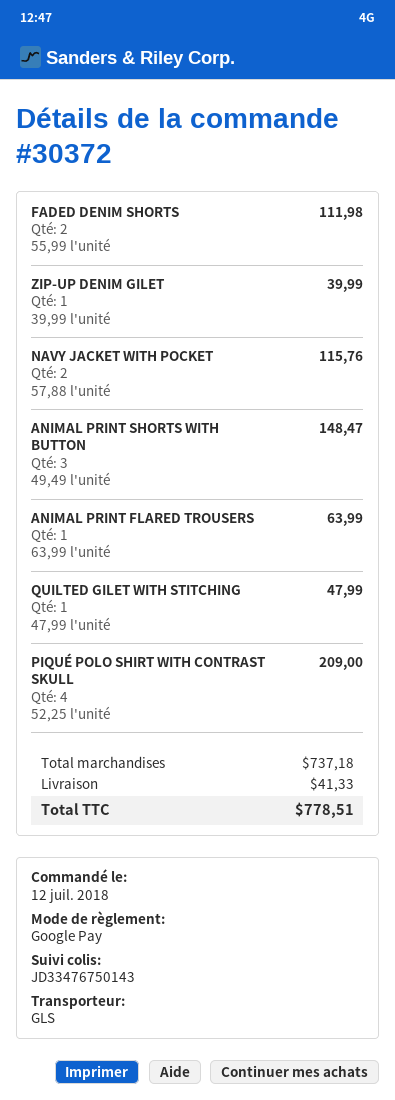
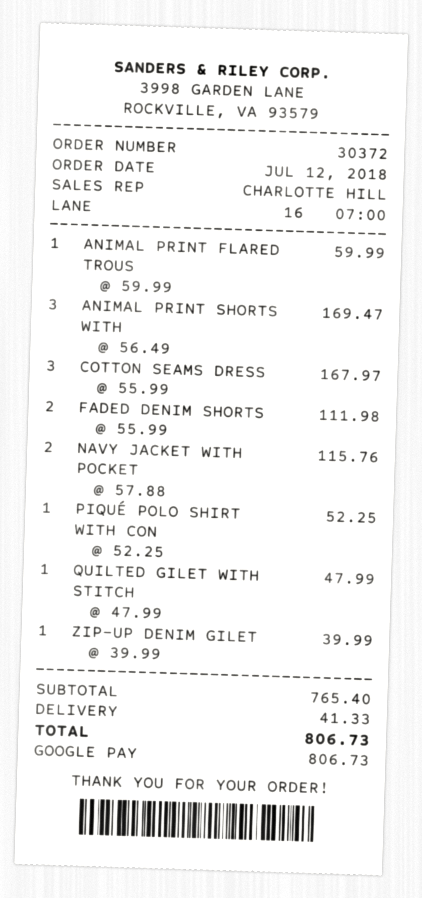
ANIMAL PRINT SHORTS WITH BUTTON: 3 x 49.49 = 148.47 -> 3 x 56.49 = 169.47
ANIMAL PRINT FLARED TROUSERS: 1 x 63.99 = 63.99 -> 1 x 59.99 = 59.99
PIQUÉ POLO SHIRT WITH CONTRAST SKULL: 4 x 52.25 = 209.00 -> 1 x 52.25 = 52.25
COTTON SEAMS DRESS: none -> 3 x 55.99 = 167.97
subtotal: 737.18 -> 765.40
total: 778.51 -> 806.73

